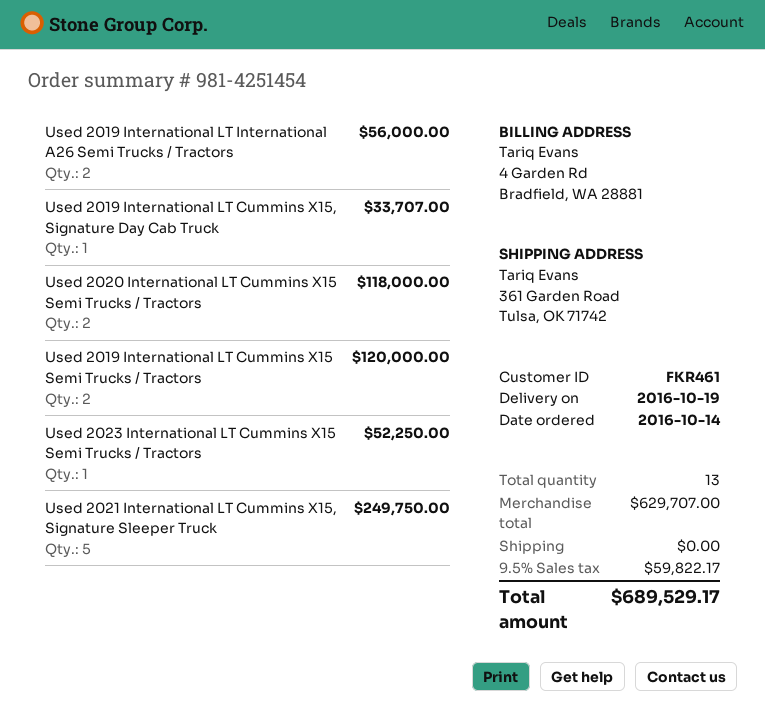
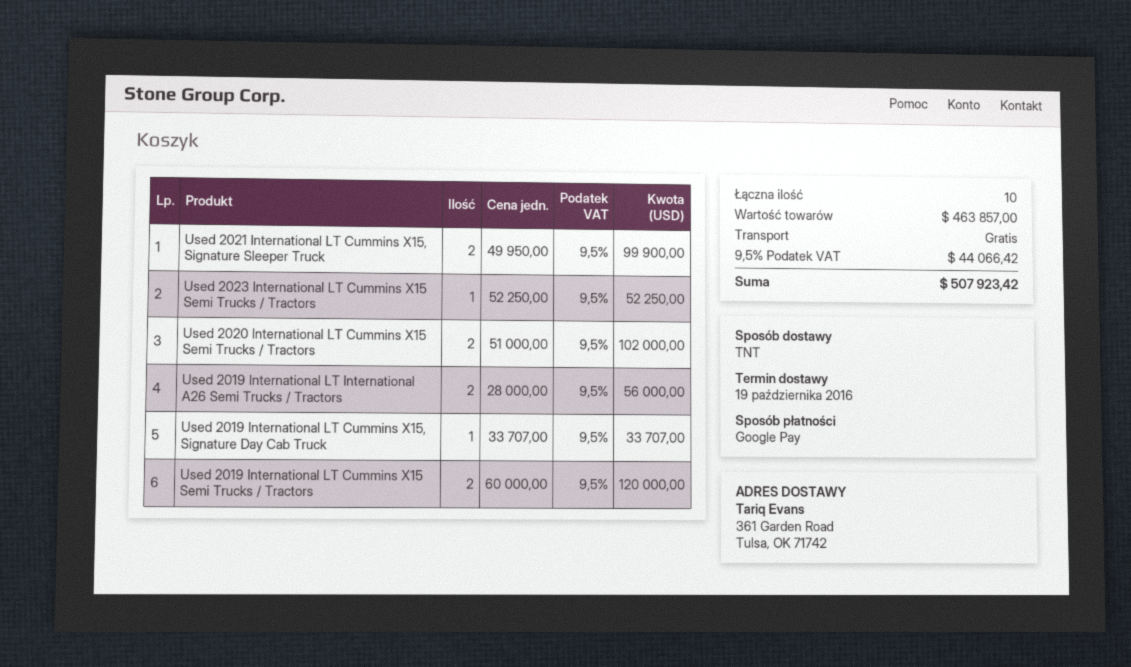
Used 2020 International LT Cummins X15 Semi Trucks / Tractors: 2 for 118000.00 -> 2 for 102000.00
Used 2021 International LT Cummins X15, Signature Sleeper Truck: 5 for 249750.00 -> 2 for 99900.00
total quantity: 13 -> 10
subtotal: 629707.00 -> 463857.00
tax: 9.5% = 59822.17 -> 9.5% = 44066.42
total: 689529.17 -> 507923.42

